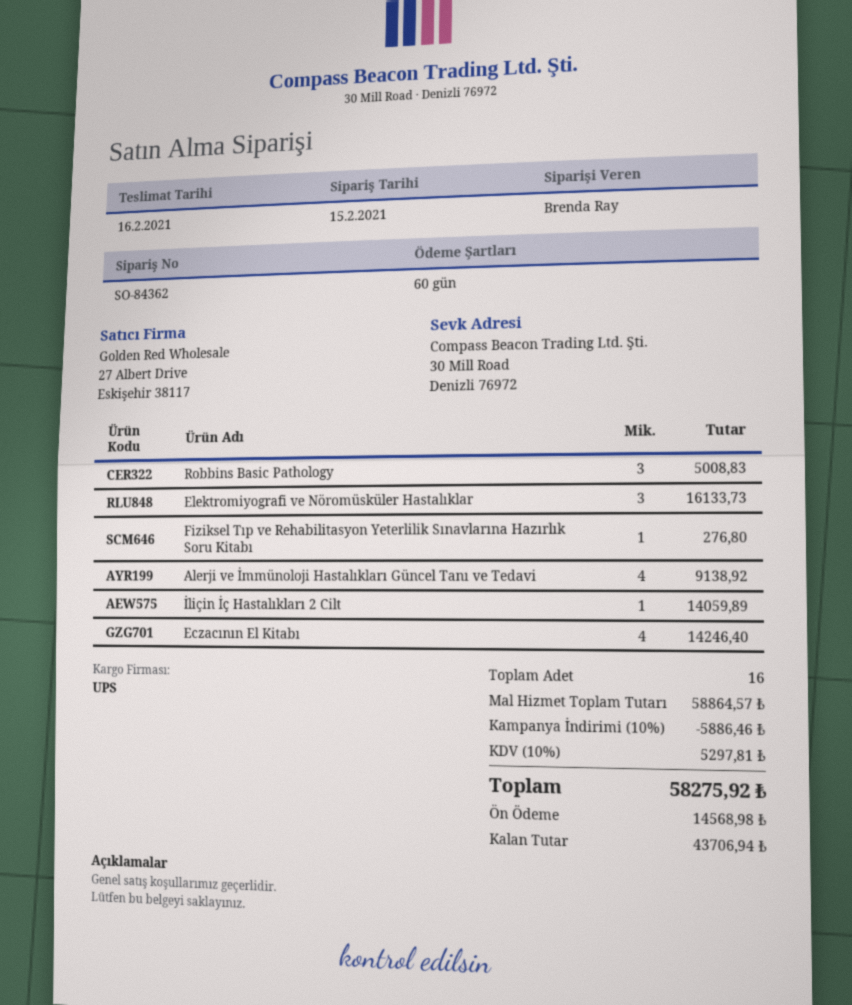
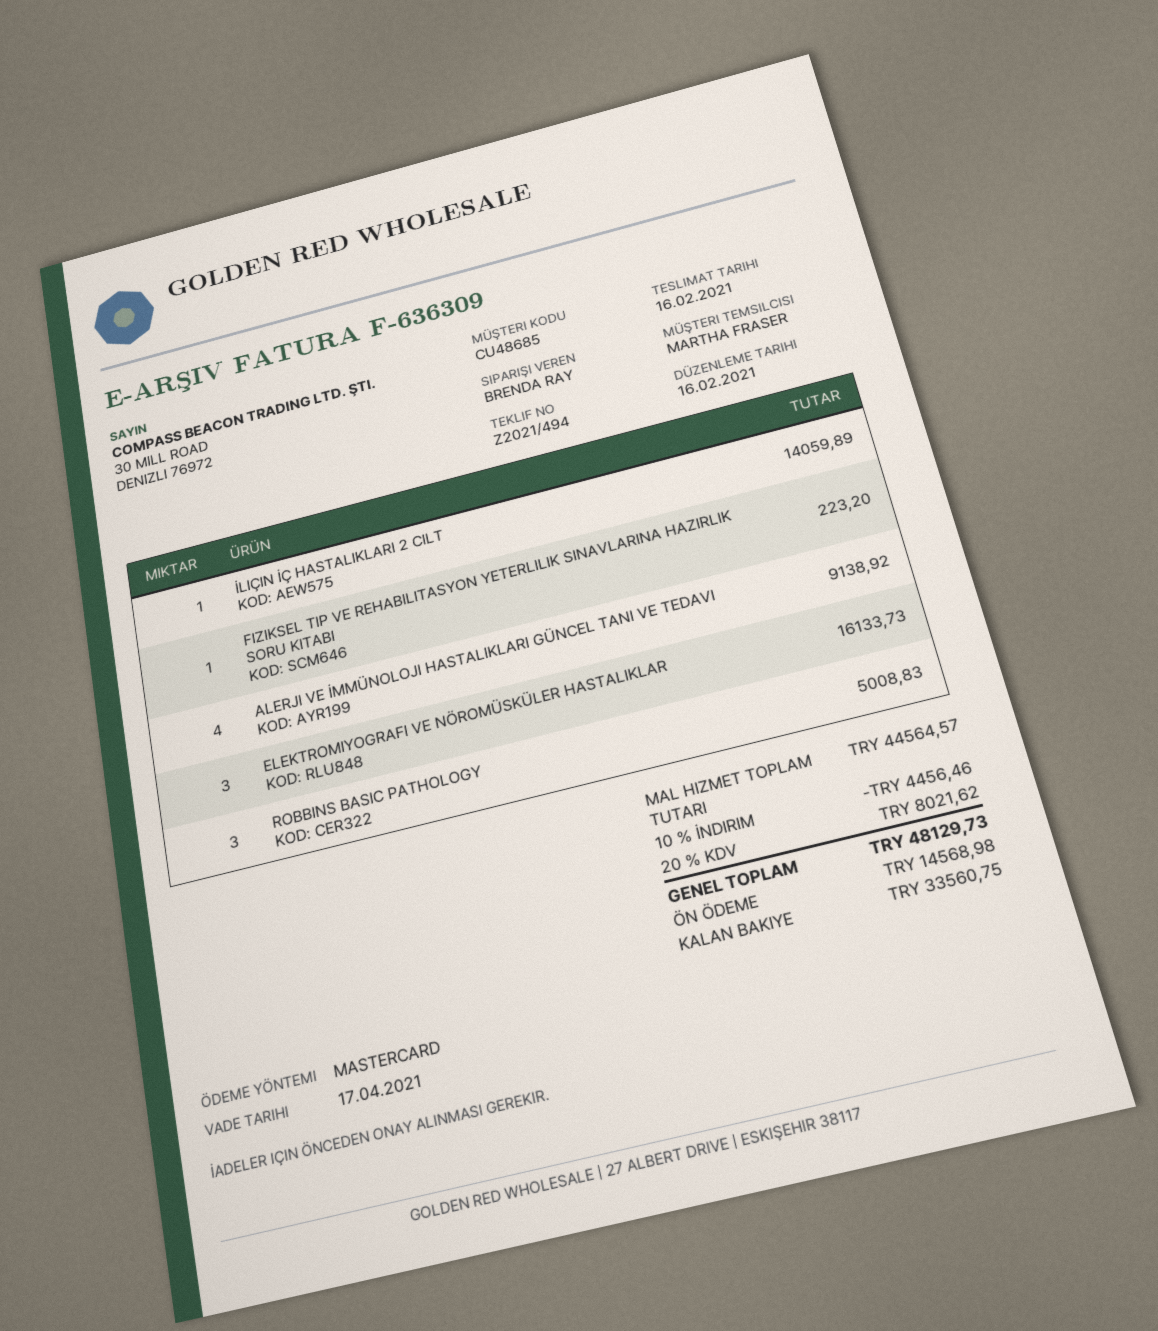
Fiziksel Tıp ve Rehabilitasyon Yeterlilik Sınavlarına Hazırlık Soru Kitabı: 1 for 276.80 -> 1 for 223.20
Eczacının El Kitabı: 4 for 14246.40 -> none
subtotal: 58864.57 -> 44564.57
discount: 10% = 5886.46 -> 10% = 4456.46
tax: 10% = 5297.81 -> 20% = 8021.62
total: 58275.92 -> 48129.73
balance: 43706.94 -> 33560.75

